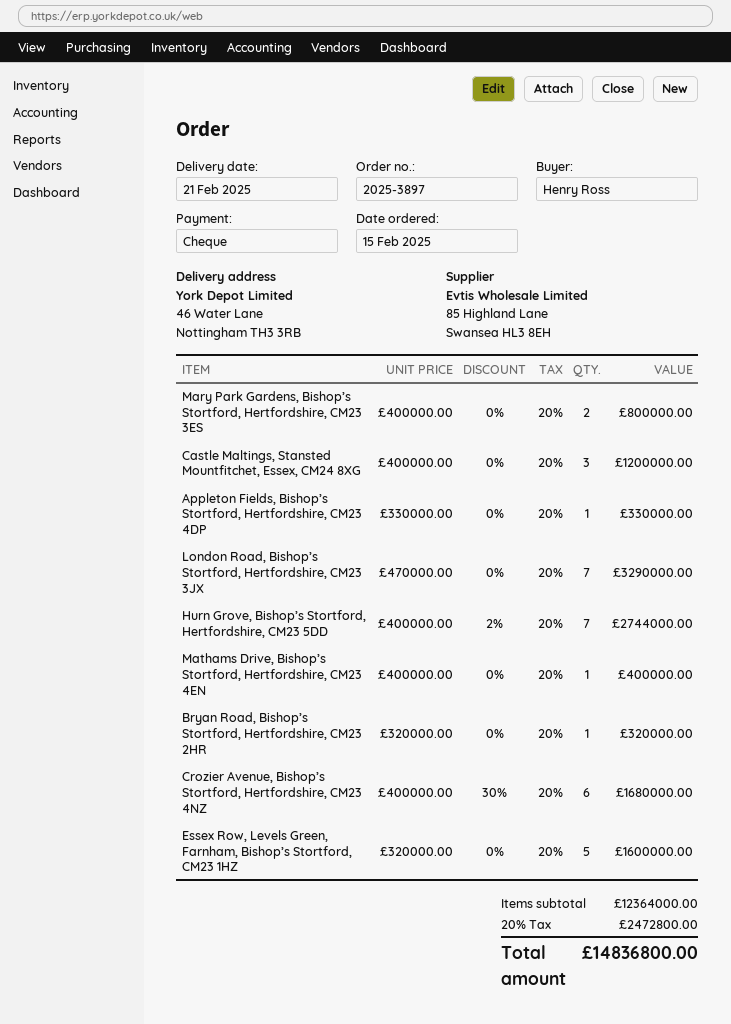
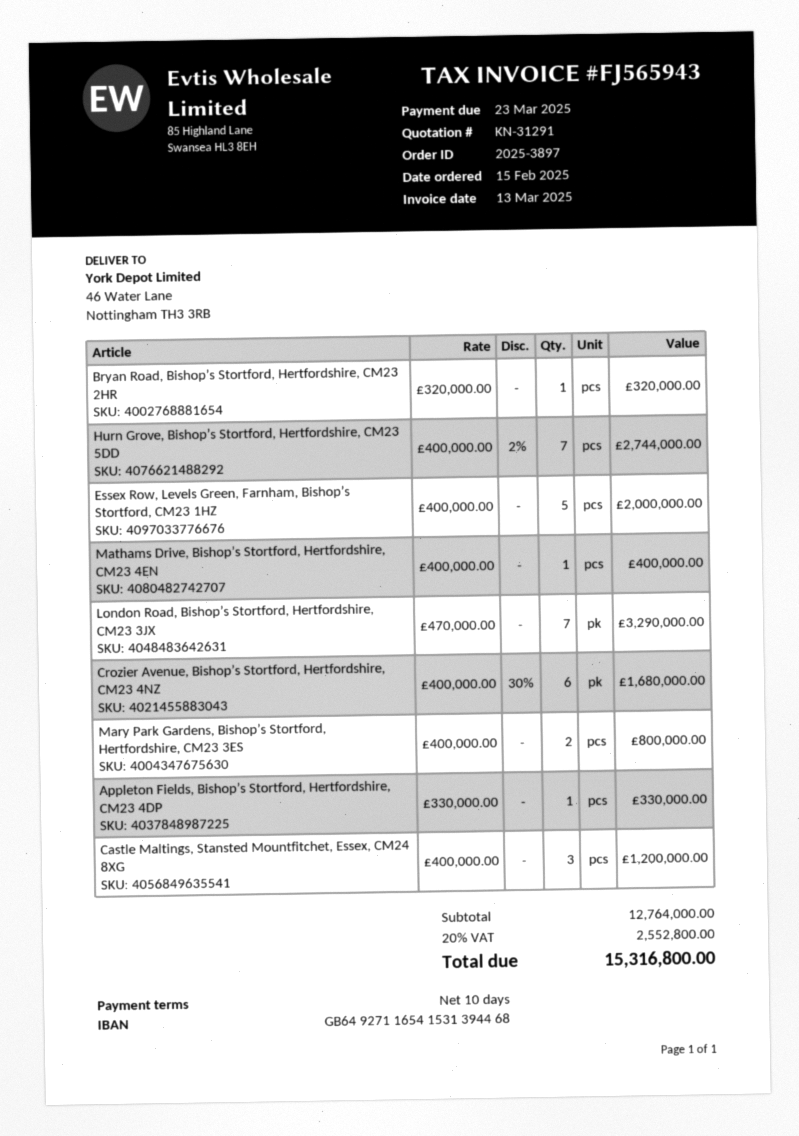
Essex Row, Levels Green, Farnham, Bishop’s Stortford, CM23 1HZ: 5 x 320000.00 = 1600000.00 -> 5 x 400000.00 = 2000000.00
subtotal: 12364000.00 -> 12764000.00
tax: 20% = 2472800.00 -> 20% = 2552800.00
total: 14836800.00 -> 15316800.00

